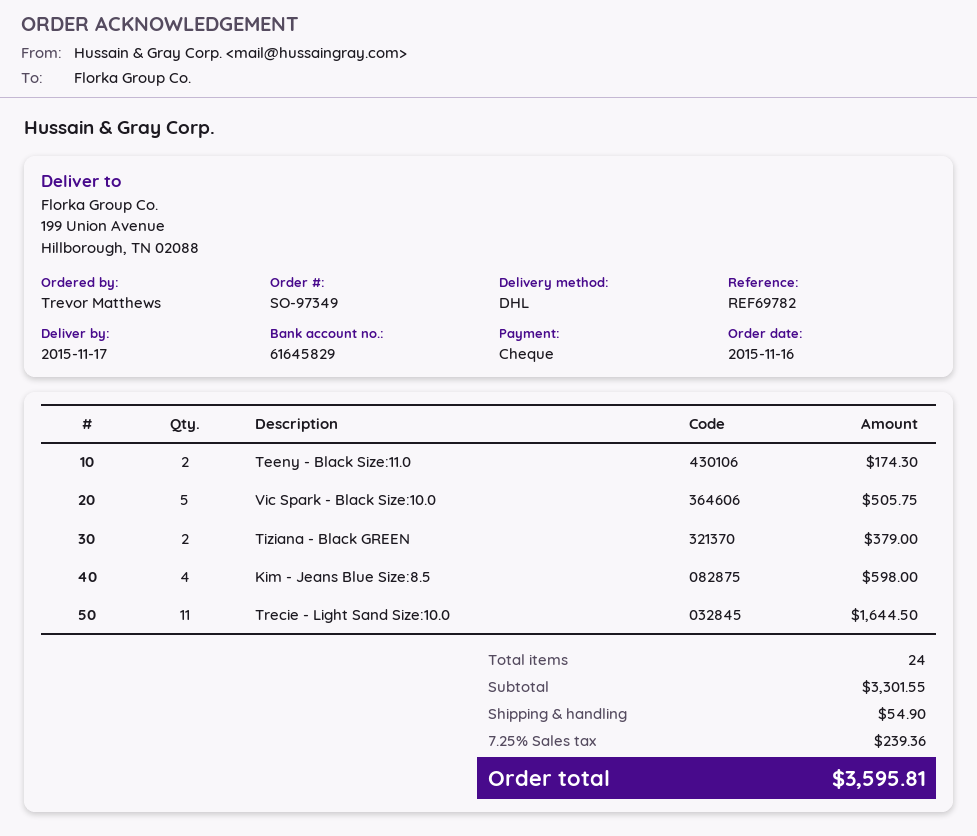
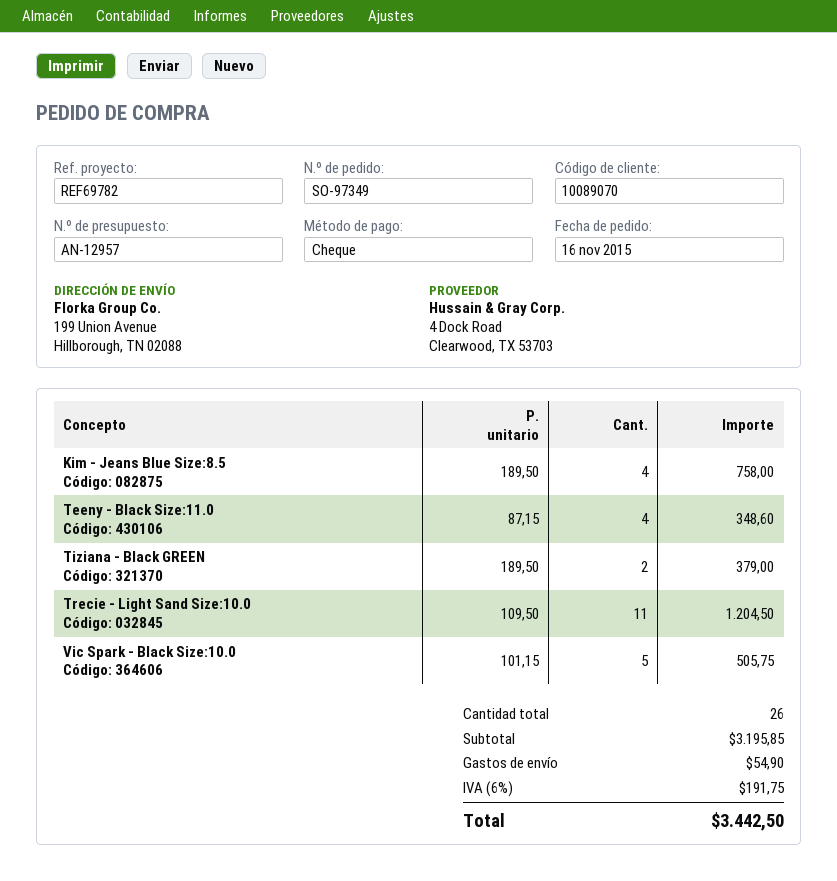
Teeny - Black Size:11.0: 2 for 174.30 -> 4 for 348.60
Kim - Jeans Blue Size:8.5: 4 for 598.00 -> 4 for 758.00
Trecie - Light Sand Size:10.0: 11 for 1644.50 -> 11 for 1204.50
total quantity: 24 -> 26
subtotal: 3301.55 -> 3195.85
tax: 7.25% = 239.36 -> 6% = 191.75
total: 3595.81 -> 3442.50

